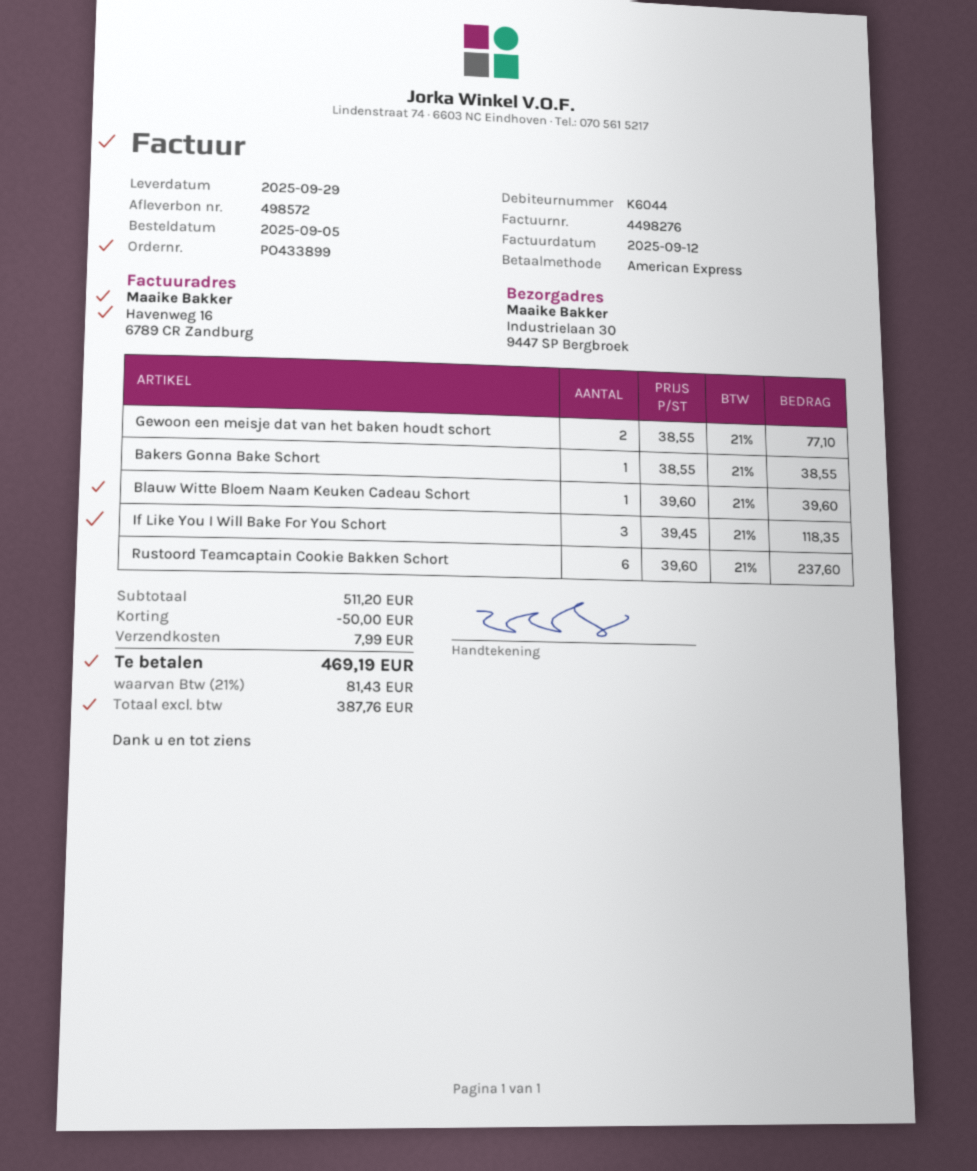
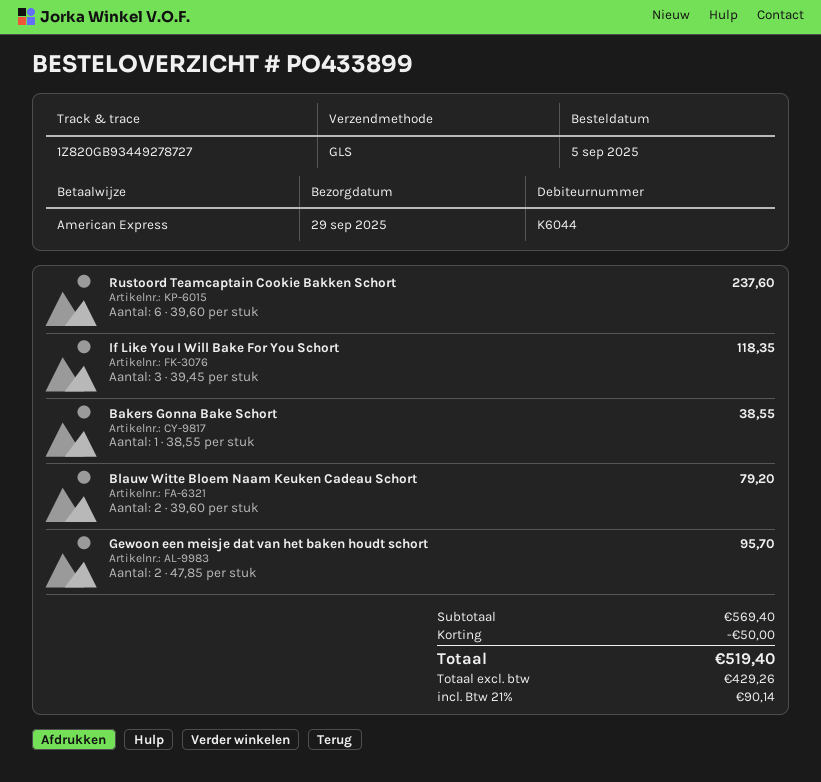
Gewoon een meisje dat van het baken houdt schort: 2 x 38.55 = 77.10 -> 2 x 47.85 = 95.70
Blauw Witte Bloem Naam Keuken Cadeau Schort: 1 x 39.60 = 39.60 -> 2 x 39.60 = 79.20
subtotal: 511.20 -> 569.40
shipping: 7.99 -> none
net: 387.76 -> 429.26
tax: 21% = 81.43 -> 21% = 90.14
total: 469.19 -> 519.40

